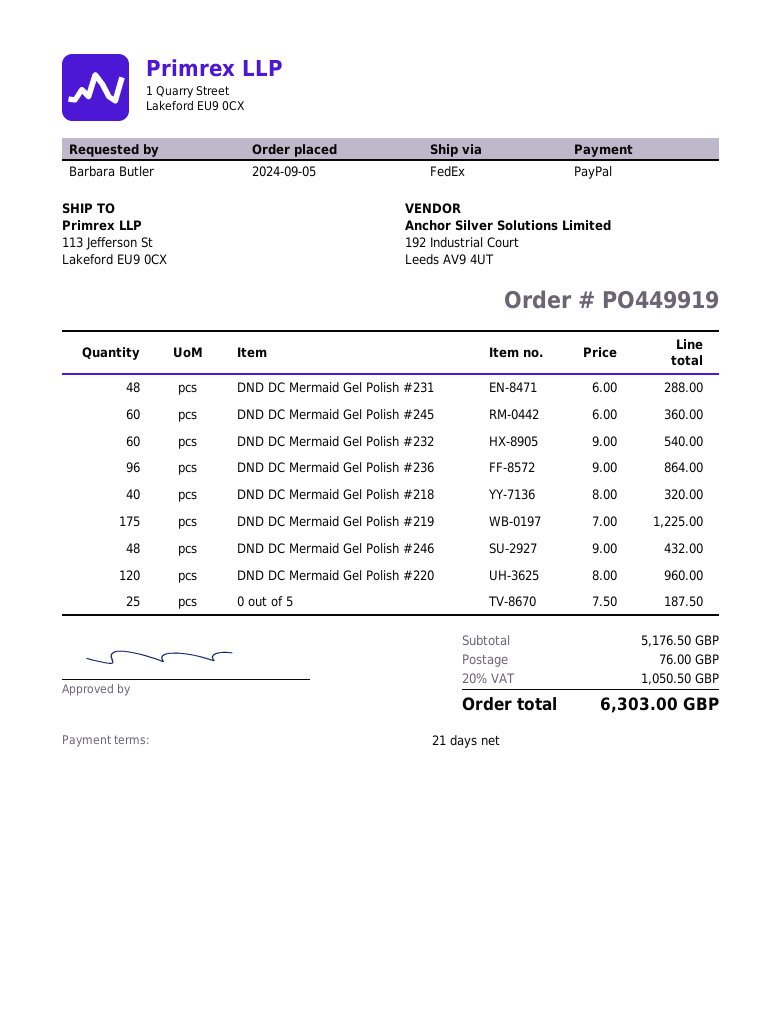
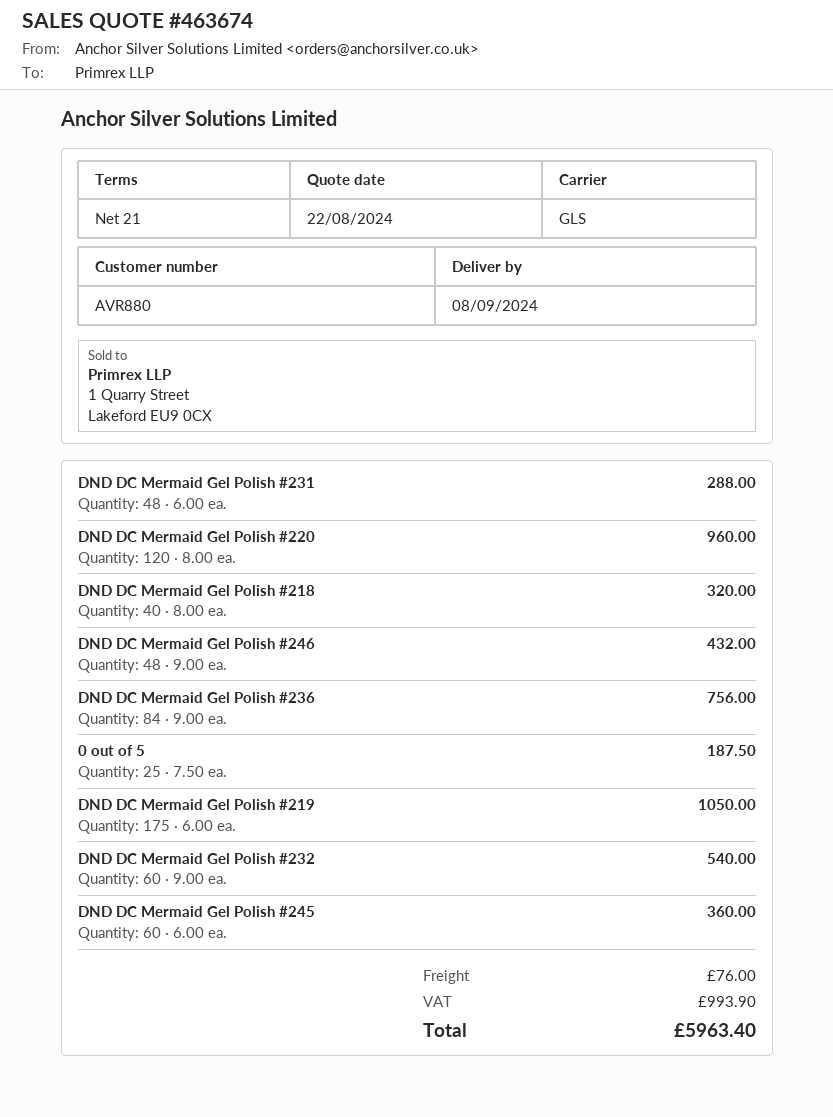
shipping method: FedEx -> GLS
DND DC Mermaid Gel Polish #236: 96 x 9.00 = 864.00 -> 84 x 9.00 = 756.00
DND DC Mermaid Gel Polish #219: 175 x 7.00 = 1225.00 -> 175 x 6.00 = 1050.00
tax: 1050.50 -> 993.90
total: 6303.00 -> 5963.40

